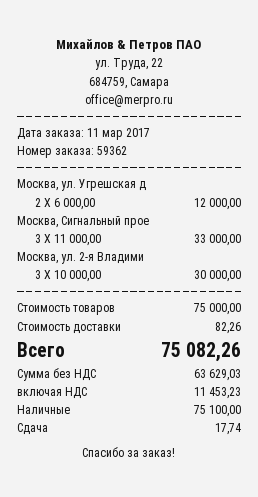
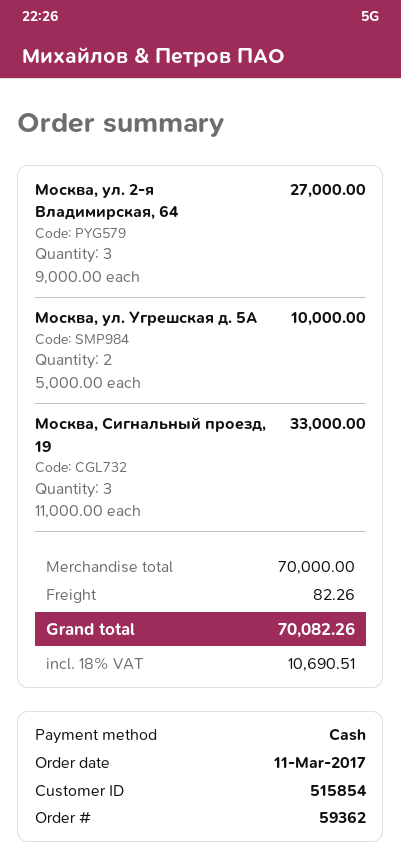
Москва, ул. Угрешская д: 2 x 6000.00 = 12000.00 -> 2 x 5000.00 = 10000.00
Москва, ул. 2-я Владими: 3 x 10000.00 = 30000.00 -> 3 x 9000.00 = 27000.00
subtotal: 75000.00 -> 70000.00
tax: 11453.23 -> 10690.51
total: 75082.26 -> 70082.26

